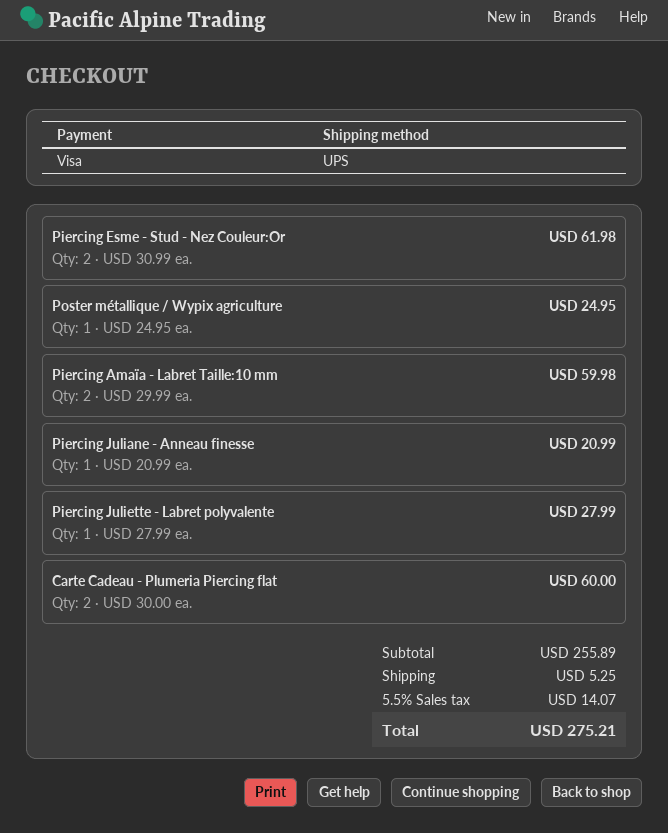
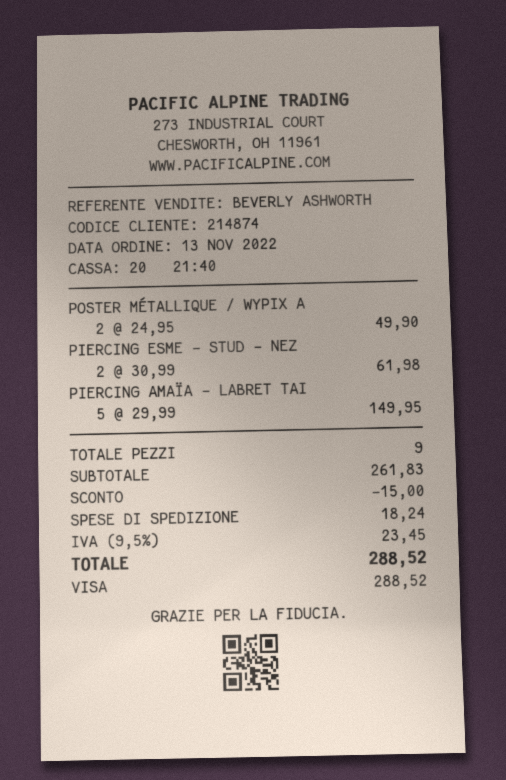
Poster métallique / Wypix agriculture: 1 x 24.95 = 24.95 -> 2 x 24.95 = 49.90
Piercing Amaïa - Labret Taille:10 mm: 2 x 29.99 = 59.98 -> 5 x 29.99 = 149.95
Piercing Juliane - Anneau finesse: 1 x 20.99 = 20.99 -> none
Piercing Juliette - Labret polyvalente: 1 x 27.99 = 27.99 -> none
Carte Cadeau - Plumeria Piercing flat: 2 x 30.00 = 60.00 -> none
subtotal: 255.89 -> 261.83
discount: none -> 15.00
shipping: 5.25 -> 18.24
tax: 5.5% = 14.07 -> 9.5% = 23.45
total: 275.21 -> 288.52

